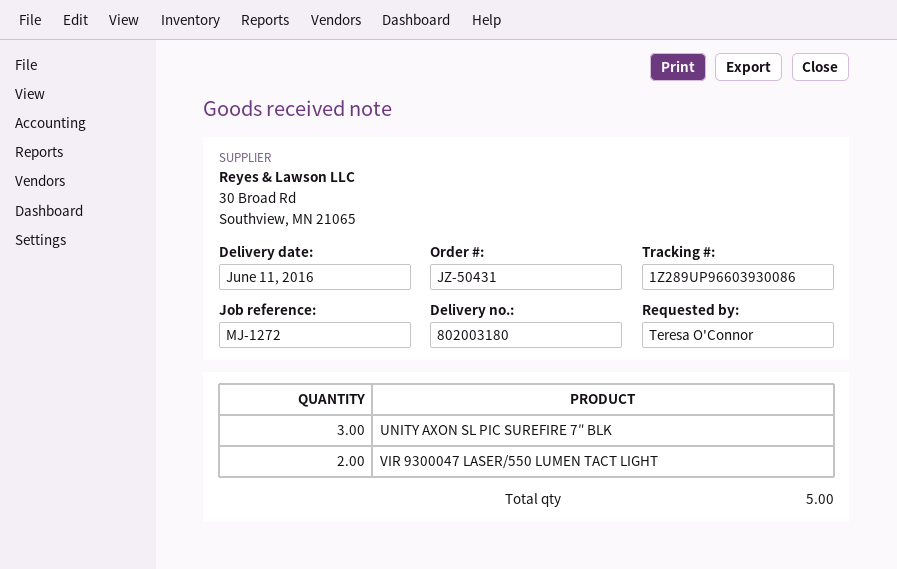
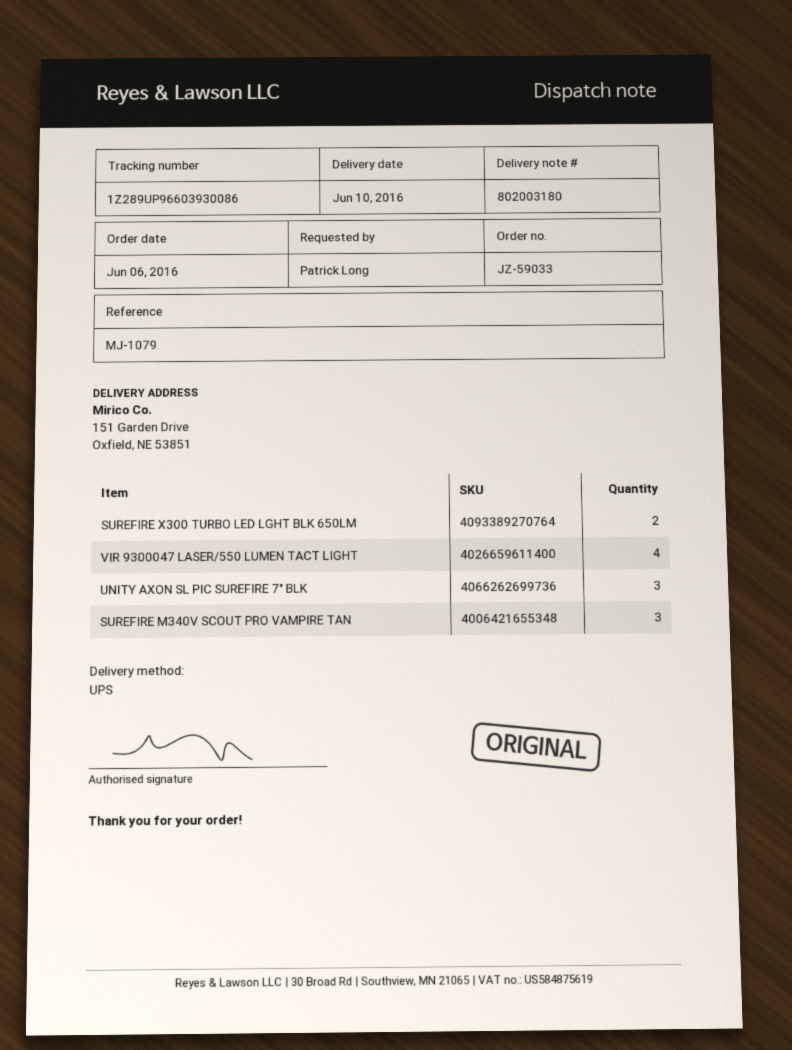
order number: JZ-50431 -> JZ-59033
delivery date: 2016-06-11 -> 2016-06-10
reference: MJ-1272 -> MJ-1079
ordered by: Teresa O'Connor -> Patrick Long
VIR 9300047 LASER/550 LUMEN TACT LIGHT: 2 -> 4
SUREFIRE X300 TURBO LED LGHT BLK 650LM: none -> 2
SUREFIRE M340V SCOUT PRO VAMPIRE TAN: none -> 3

